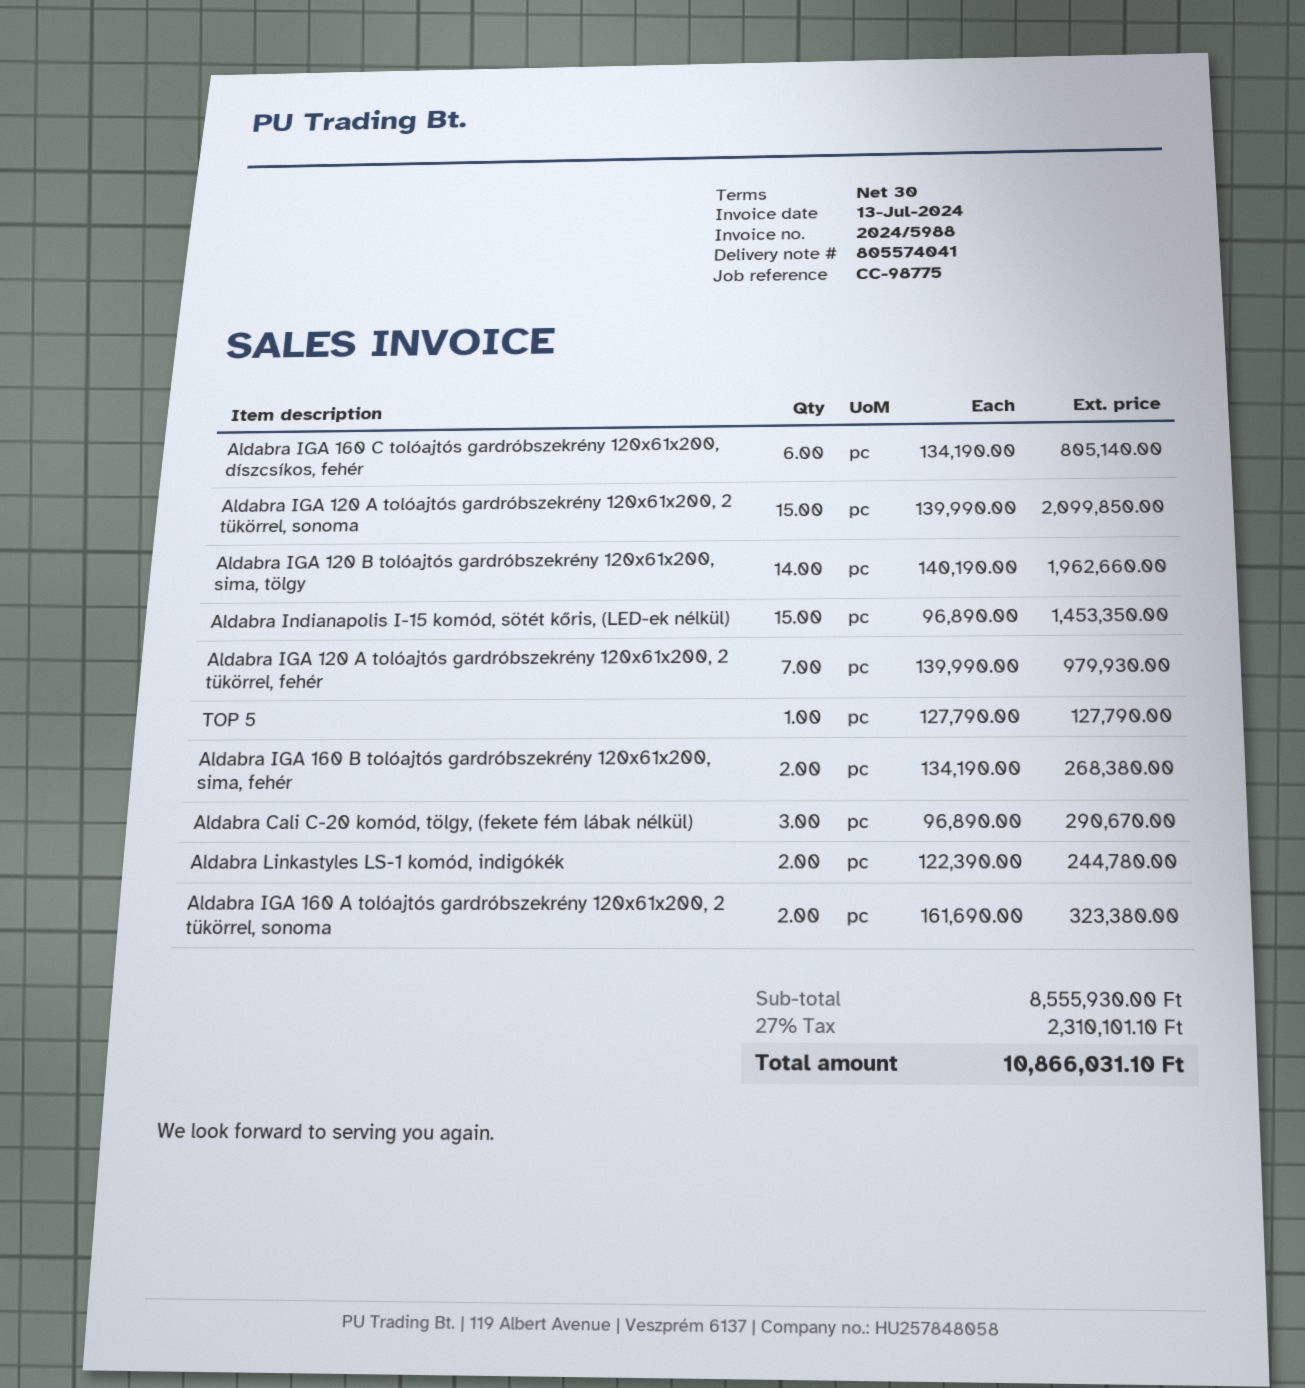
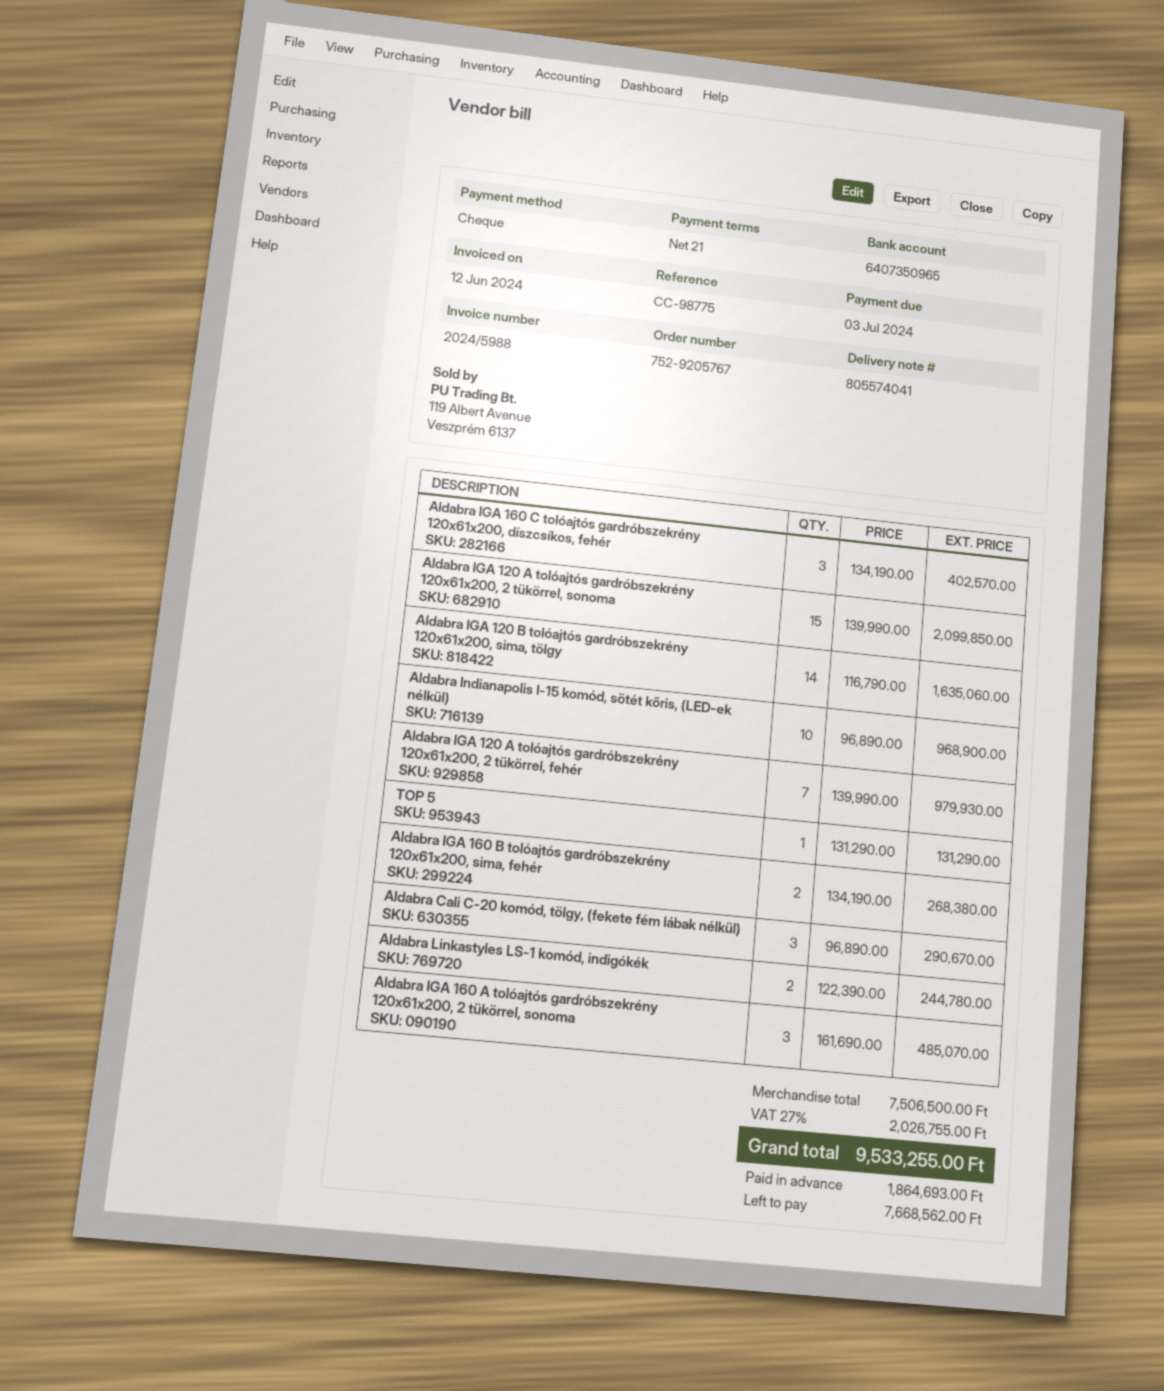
invoice date: 2024-07-13 -> 2024-06-12
payment terms: 30 days -> 21 days
Aldabra IGA 160 C tolóajtós gardróbszekrény 120x61x200, díszcsíkos, fehér: 6 x 134190.00 = 805140.00 -> 3 x 134190.00 = 402570.00
Aldabra IGA 120 B tolóajtós gardróbszekrény 120x61x200, sima, tölgy: 14 x 140190.00 = 1962660.00 -> 14 x 116790.00 = 1635060.00
Aldabra Indianapolis I-15 komód, sötét kőris, (LED-ek nélkül): 15 x 96890.00 = 1453350.00 -> 10 x 96890.00 = 968900.00
TOP 5: 1 x 127790.00 = 127790.00 -> 1 x 131290.00 = 131290.00
Aldabra IGA 160 A tolóajtós gardróbszekrény 120x61x200, 2 tükörrel, sonoma: 2 x 161690.00 = 323380.00 -> 3 x 161690.00 = 485070.00
subtotal: 8555930.00 -> 7506500.00
tax: 27% = 2310101.10 -> 27% = 2026755.00
total: 10866031.10 -> 9533255.00

